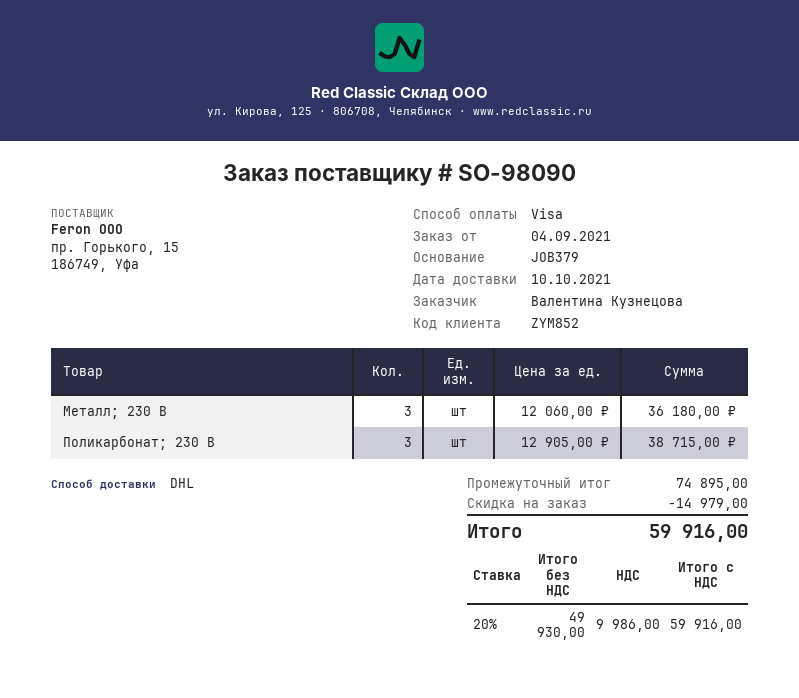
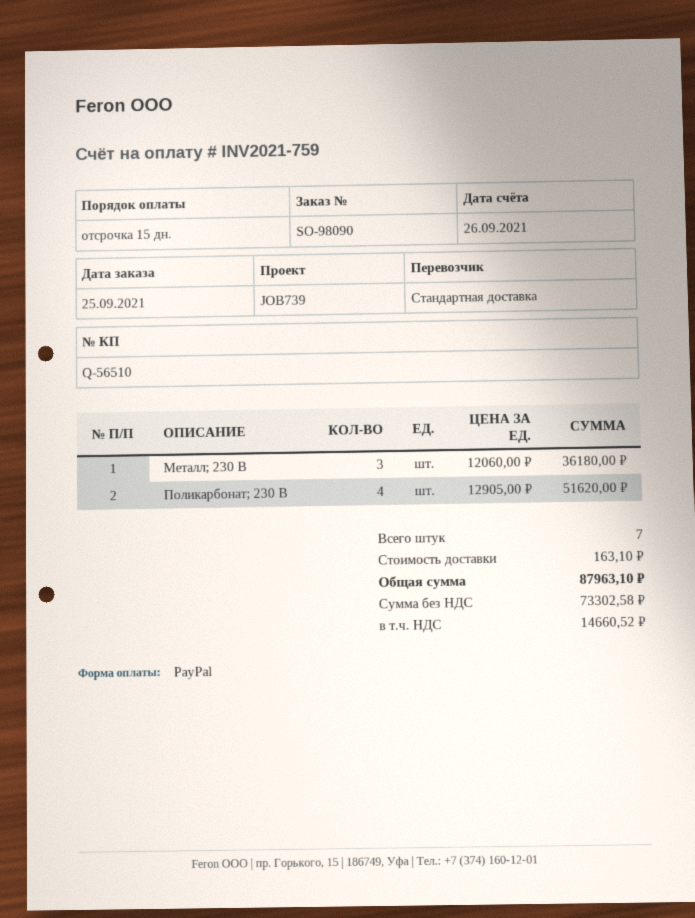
order date: 2021-09-04 -> 2021-09-25
reference: JOB379 -> JOB739
payment method: Visa -> PayPal
shipping method: DHL -> standard
Поликарбонат; 230 В: 3 x 12905.00 = 38715.00 -> 4 x 12905.00 = 51620.00
discount: 14979.00 -> none
shipping: none -> 163.10
net: 49930.00 -> 73302.58
tax: 9986.00 -> 14660.52
total: 59916.00 -> 87963.10

